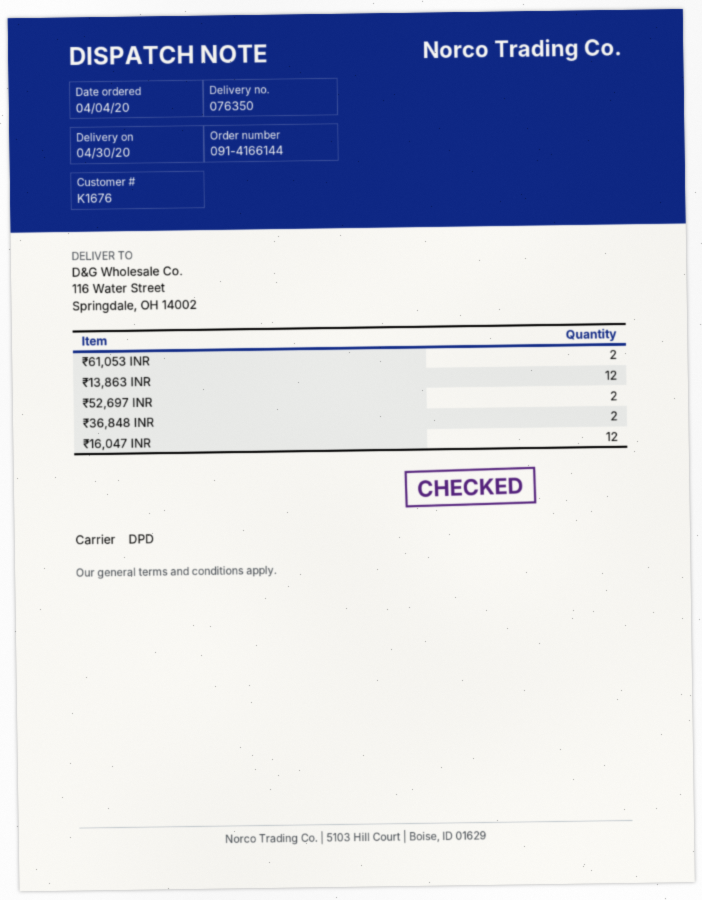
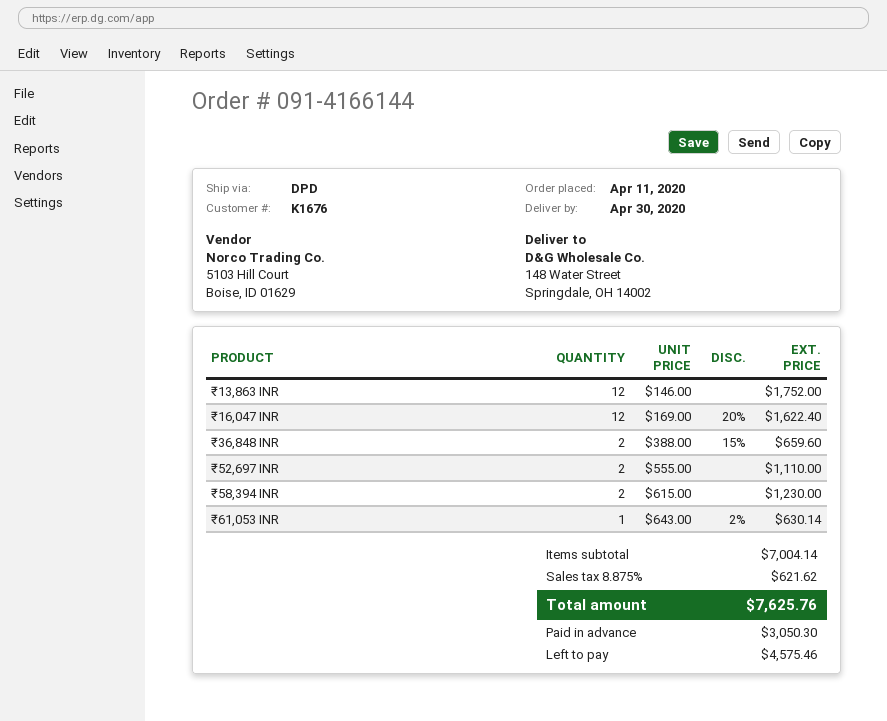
order date: 2020-04-04 -> 2020-04-11
ship to: 116 Water Street, Springdale, OH 14002 -> 148 Water Street, Springdale, OH 14002
₹61,053 INR: 2 -> 1
₹58,394 INR: none -> 2

